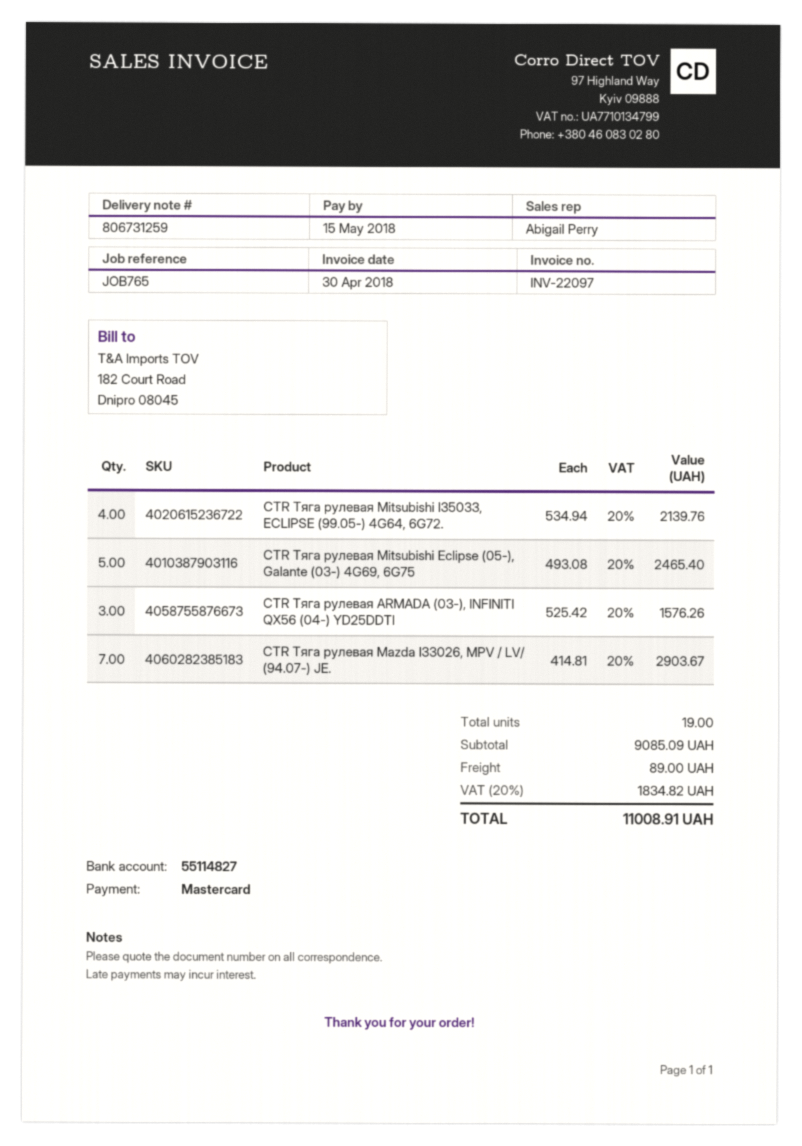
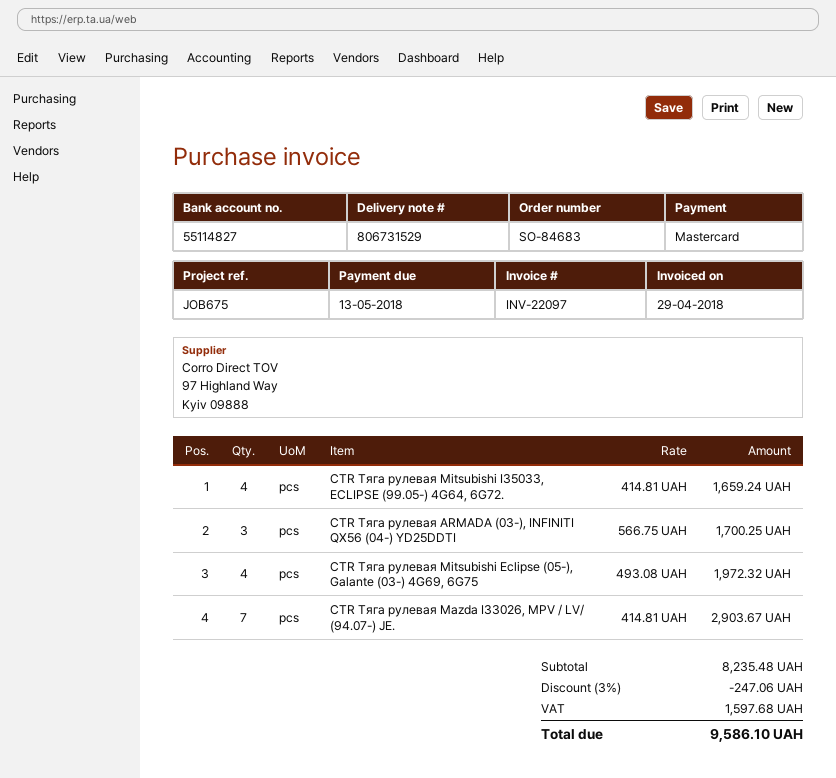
delivery note number: 806731259 -> 806731529
invoice date: 2018-04-30 -> 2018-04-29
due date: 2018-05-15 -> 2018-05-13
reference: JOB765 -> JOB675
CTR Тяга рулевая Mitsubishi I35033, ECLIPSE (99.05-) 4G64, 6G72.: 4 x 534.94 = 2139.76 -> 4 x 414.81 = 1659.24
CTR Тяга рулевая Mitsubishi Eclipse (05-), Galante (03-) 4G69, 6G75: 5 x 493.08 = 2465.40 -> 4 x 493.08 = 1972.32
CTR Тяга рулевая ARMADA (03-), INFINITI QX56 (04-) YD25DDTI: 3 x 525.42 = 1576.26 -> 3 x 566.75 = 1700.25
subtotal: 9085.09 -> 8235.48
discount: none -> 3% = 247.06
shipping: 89.00 -> none
tax: 1834.82 -> 1597.68
total: 11008.91 -> 9586.10

